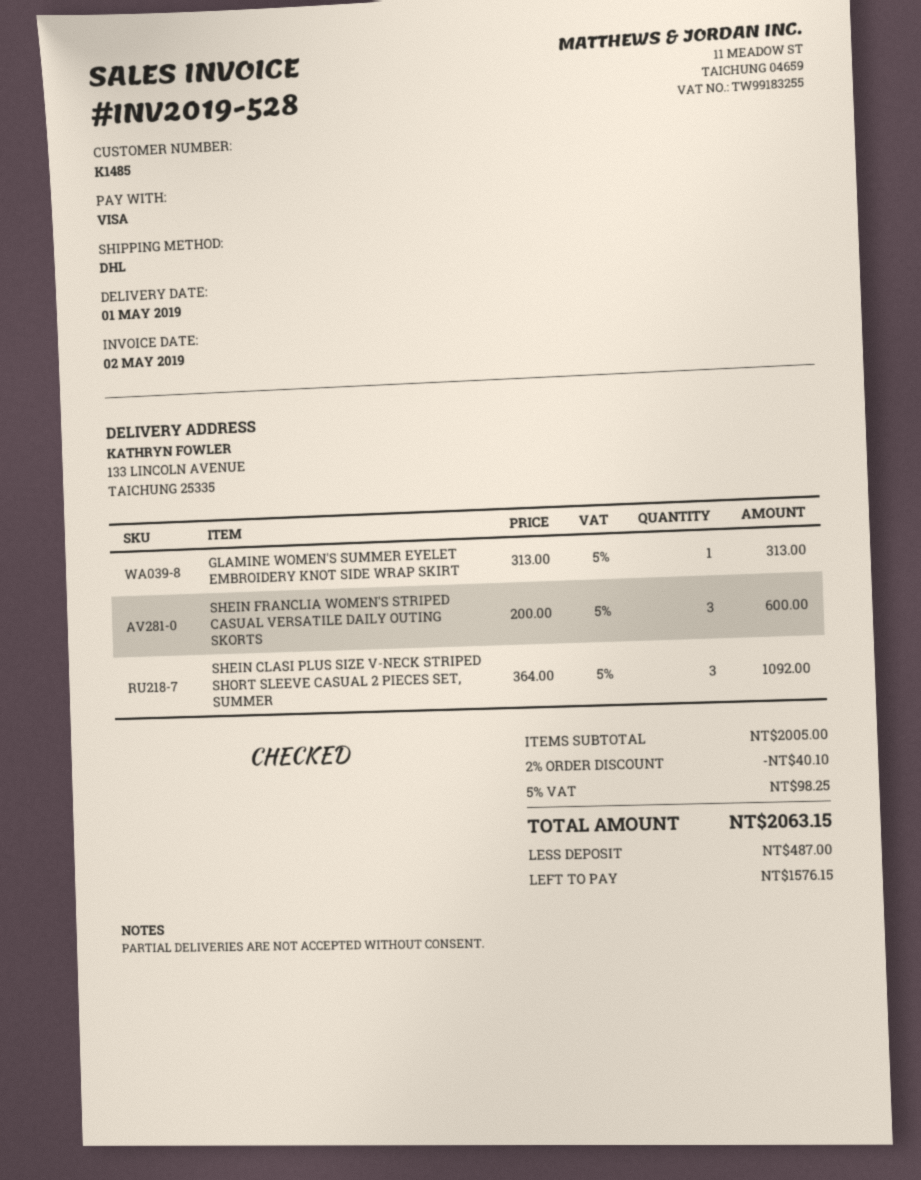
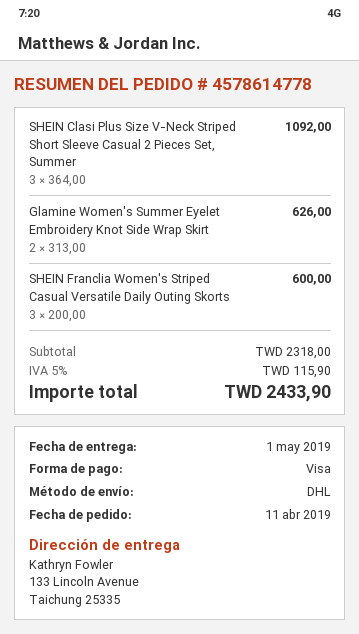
GLAMINE WOMEN'S SUMMER EYELET EMBROIDERY KNOT SIDE WRAP SKIRT: 1 x 313.00 = 313.00 -> 2 x 313.00 = 626.00
subtotal: 2005.00 -> 2318.00
discount: 2% = 40.10 -> none
tax: 5% = 98.25 -> 5% = 115.90
total: 2063.15 -> 2433.90

